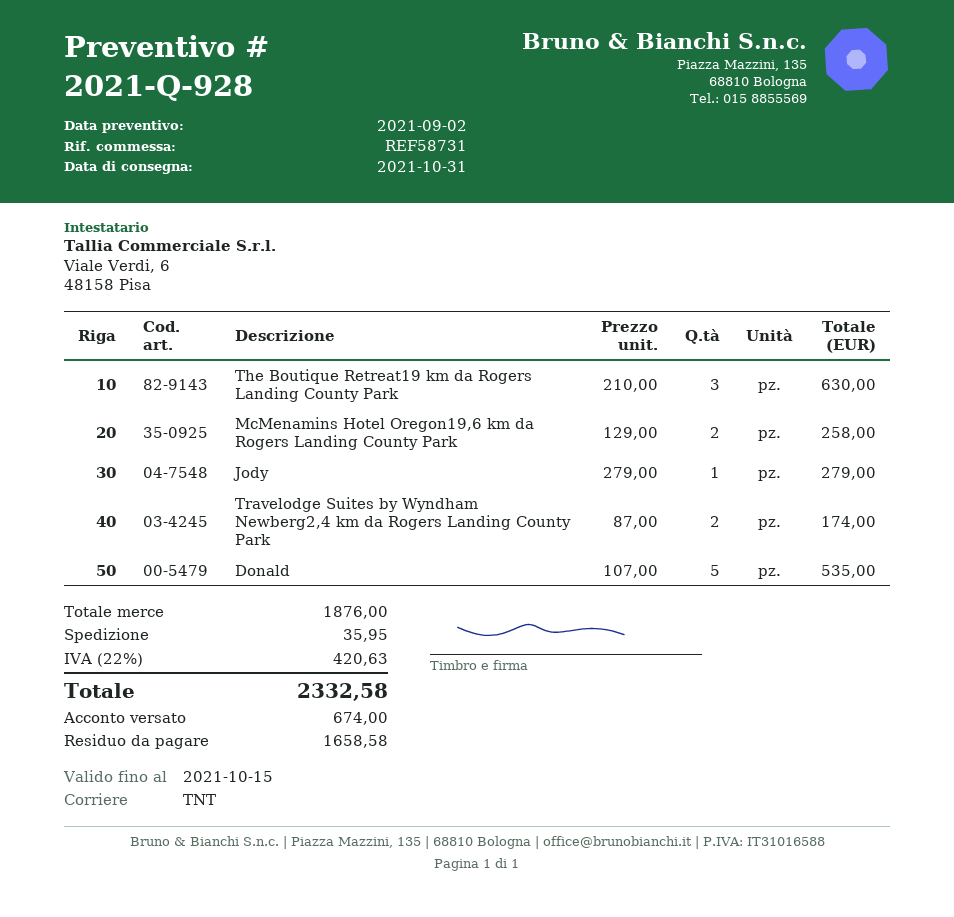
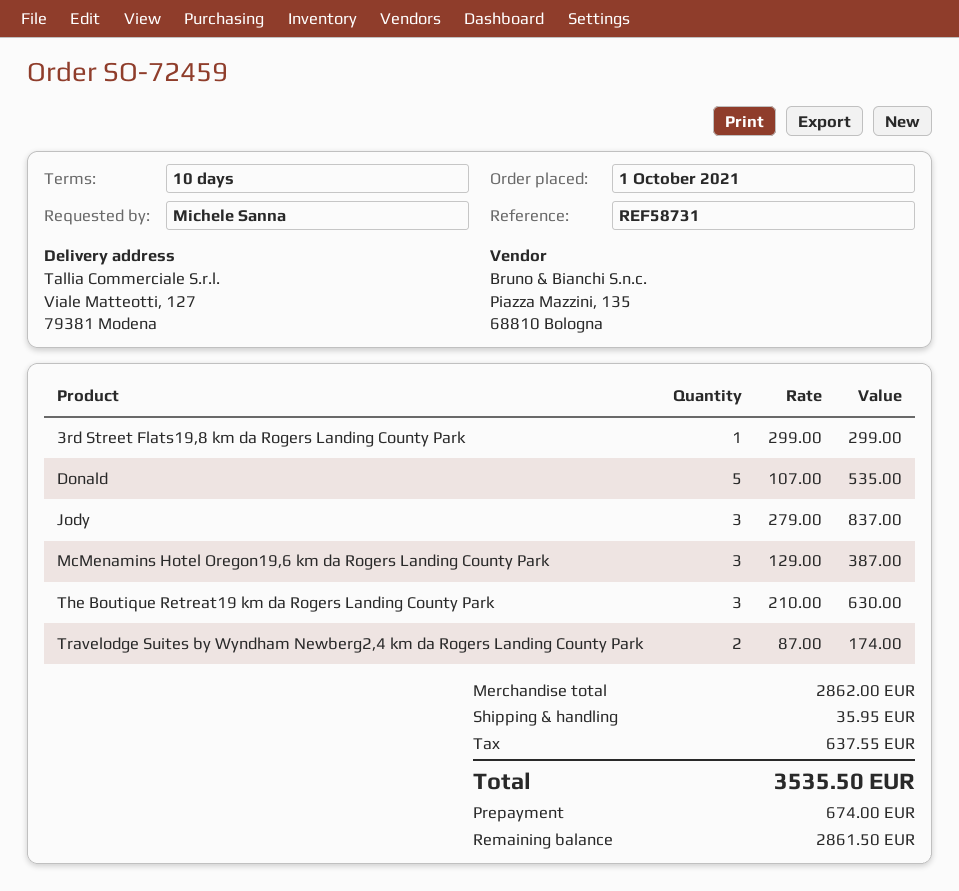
McMenamins Hotel Oregon19,6 km da Rogers Landing County Park: 2 x 129.00 = 258.00 -> 3 x 129.00 = 387.00
Jody: 1 x 279.00 = 279.00 -> 3 x 279.00 = 837.00
3rd Street Flats19,8 km da Rogers Landing County Park: none -> 1 x 299.00 = 299.00
subtotal: 1876.00 -> 2862.00
tax: 420.63 -> 637.55
total: 2332.58 -> 3535.50
balance: 1658.58 -> 2861.50

